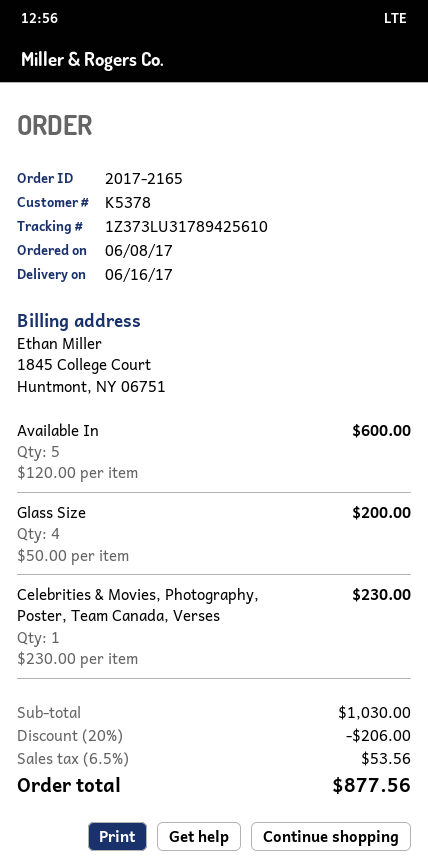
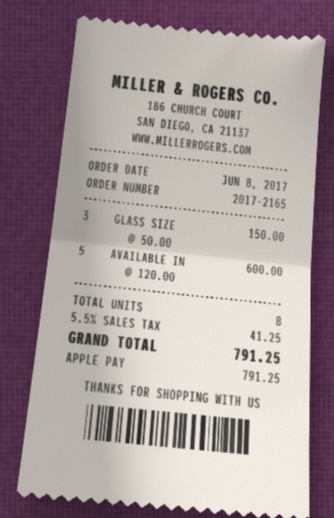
Glass Size: 4 x 50.00 = 200.00 -> 3 x 50.00 = 150.00
Celebrities & Movies, Photography, Poster, Team Canada, Verses: 1 x 230.00 = 230.00 -> none
discount: 20% = 206.00 -> none
tax: 6.5% = 53.56 -> 5.5% = 41.25
total: 877.56 -> 791.25

